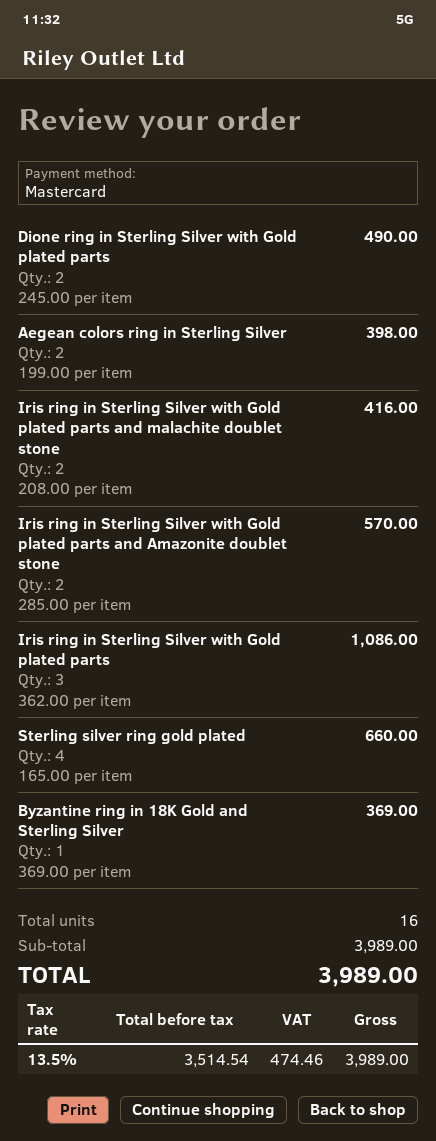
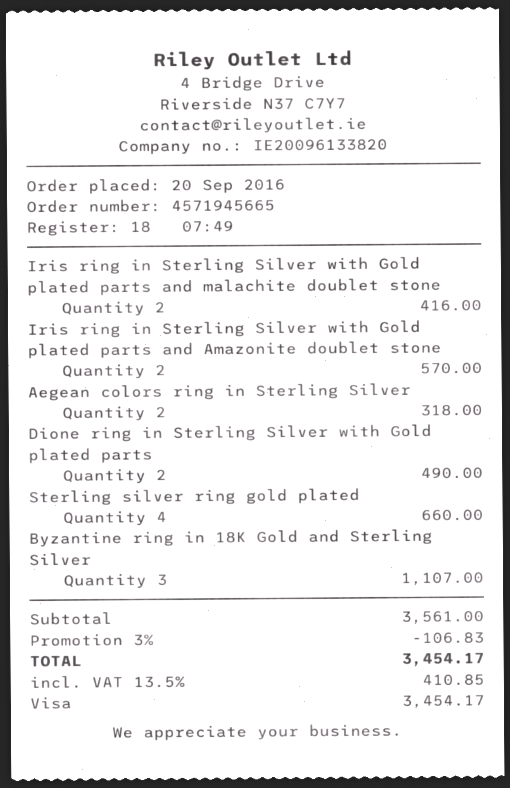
payment method: Mastercard -> Visa
Aegean colors ring in Sterling Silver: 2 for 398.00 -> 2 for 318.00
Iris ring in Sterling Silver with Gold plated parts: 3 for 1086.00 -> none
Byzantine ring in 18K Gold and Sterling Silver: 1 for 369.00 -> 3 for 1107.00
subtotal: 3989.00 -> 3561.00
discount: none -> 3% = 106.83
tax: 13.5% = 474.46 -> 13.5% = 410.85
total: 3989.00 -> 3454.17

